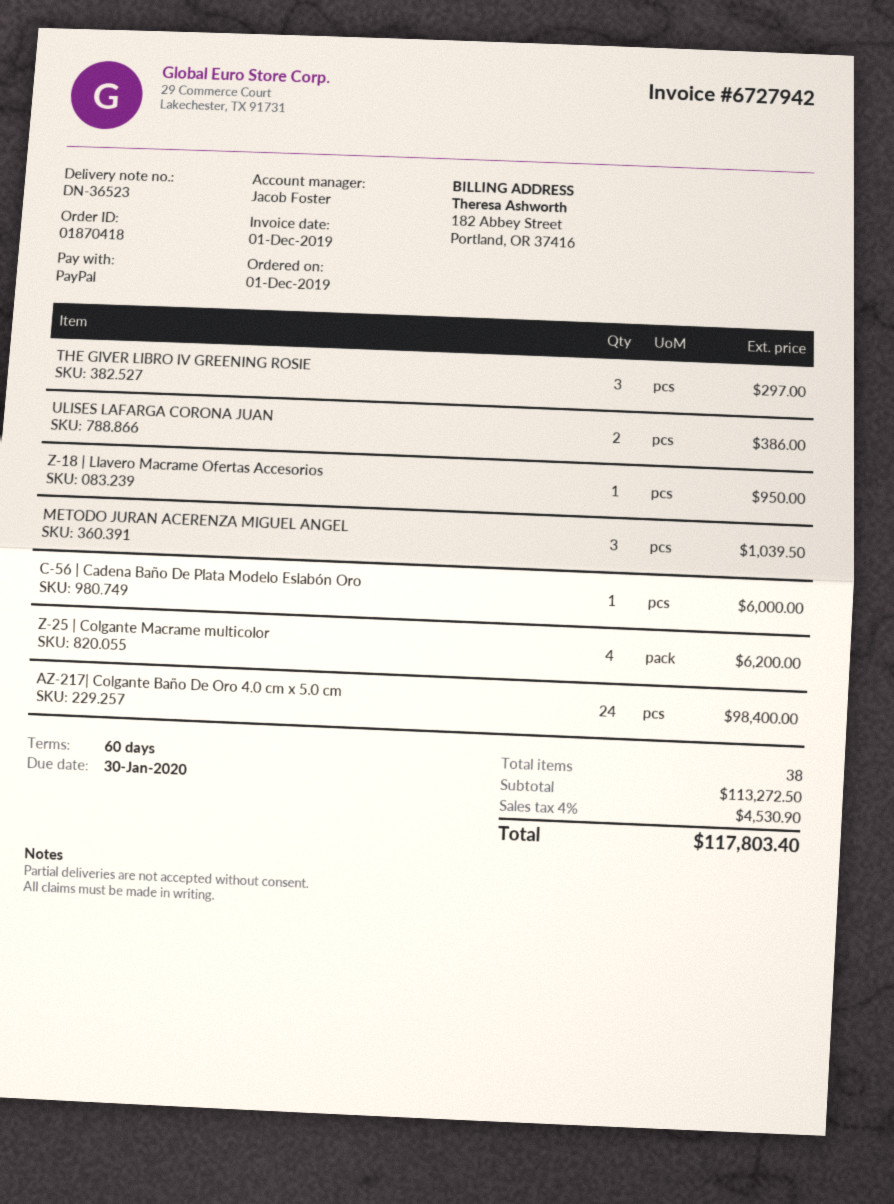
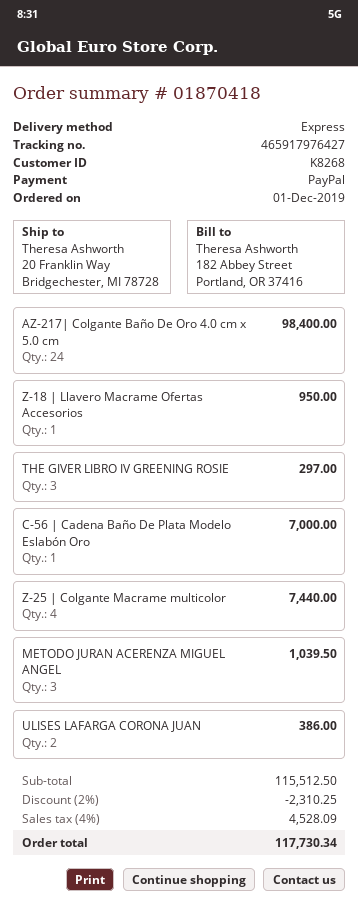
C-56 | Cadena Baño De Plata Modelo Eslabón Oro: 1 for 6000.00 -> 1 for 7000.00
Z-25 | Colgante Macrame multicolor: 4 for 6200.00 -> 4 for 7440.00
subtotal: 113272.50 -> 115512.50
discount: none -> 2% = 2310.25
tax: 4% = 4530.90 -> 4% = 4528.09
total: 117803.40 -> 117730.34

